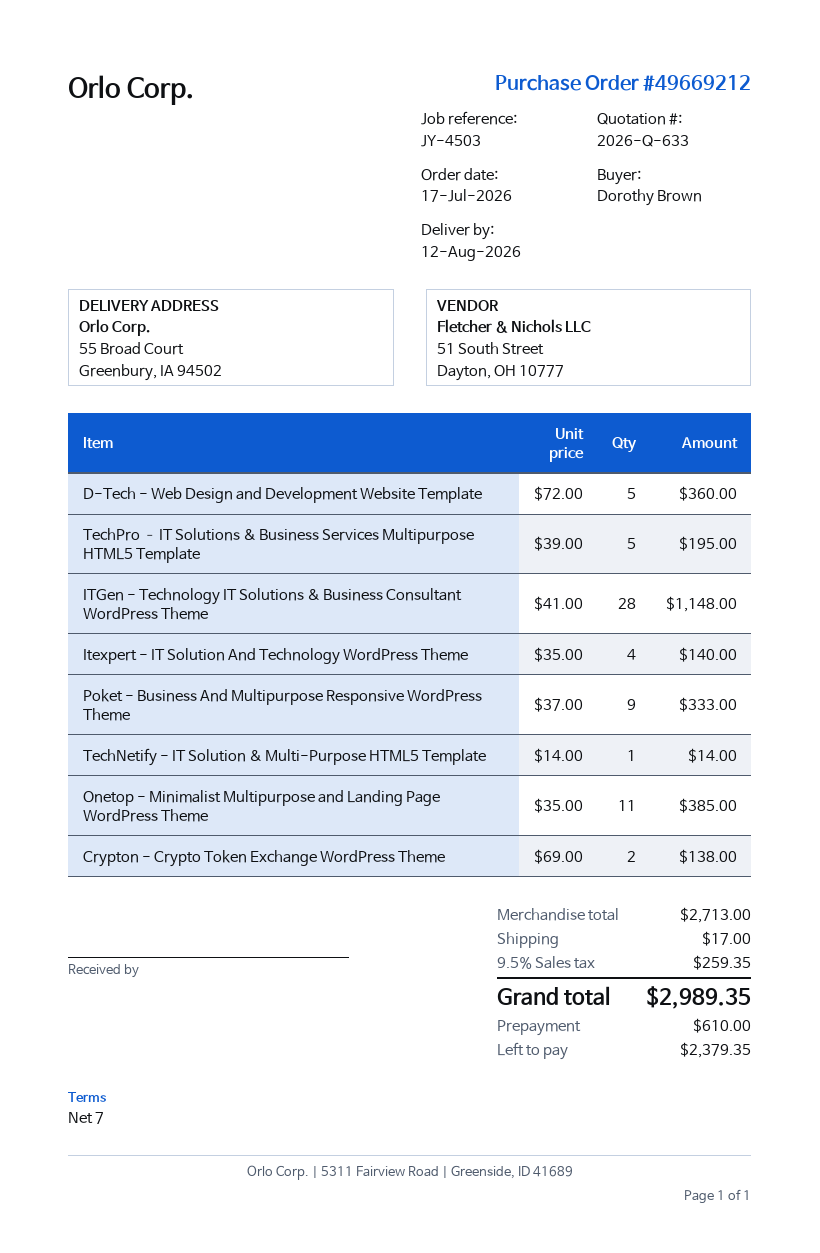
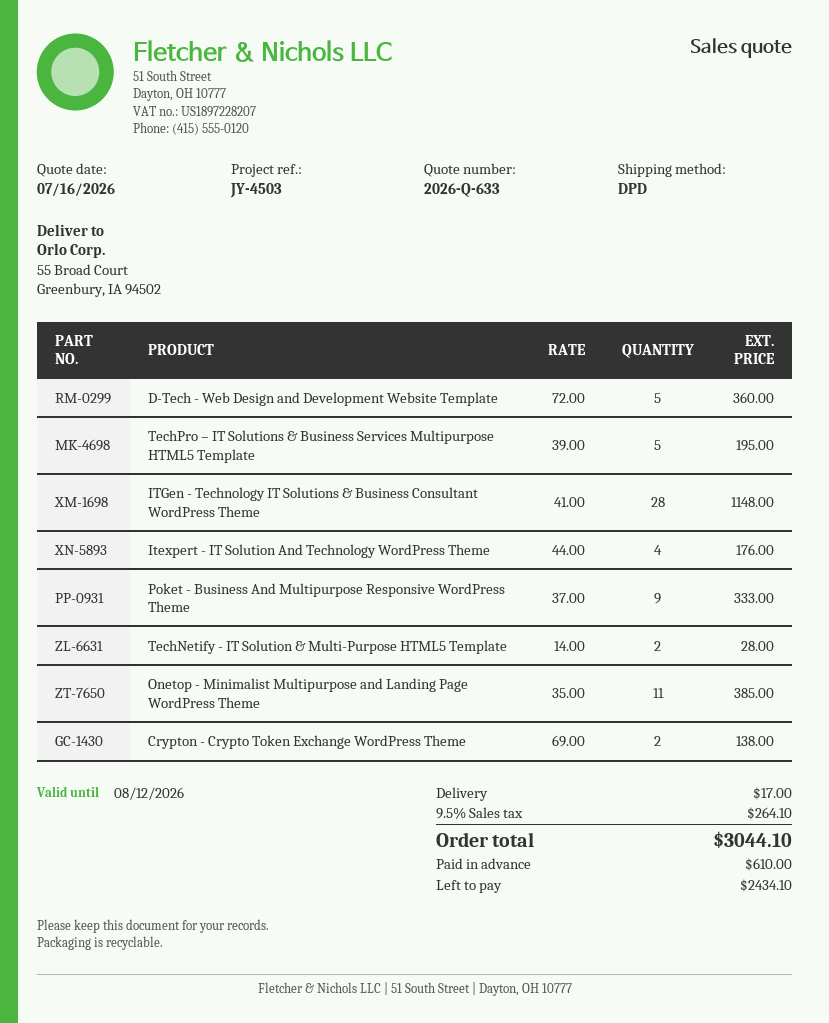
Itexpert - IT Solution And Technology WordPress Theme: 4 x 35.00 = 140.00 -> 4 x 44.00 = 176.00
TechNetify - IT Solution & Multi-Purpose HTML5 Template: 1 x 14.00 = 14.00 -> 2 x 14.00 = 28.00
tax: 9.5% = 259.35 -> 9.5% = 264.10
total: 2989.35 -> 3044.10
balance: 2379.35 -> 2434.10

